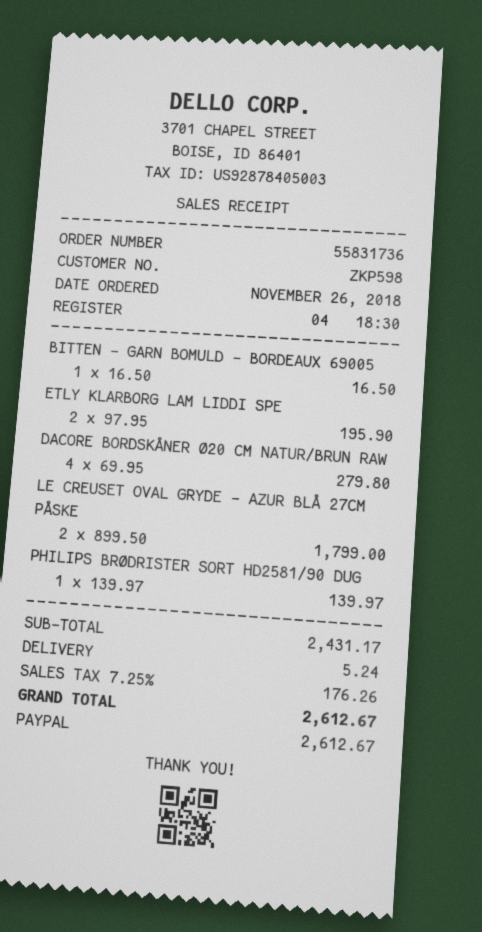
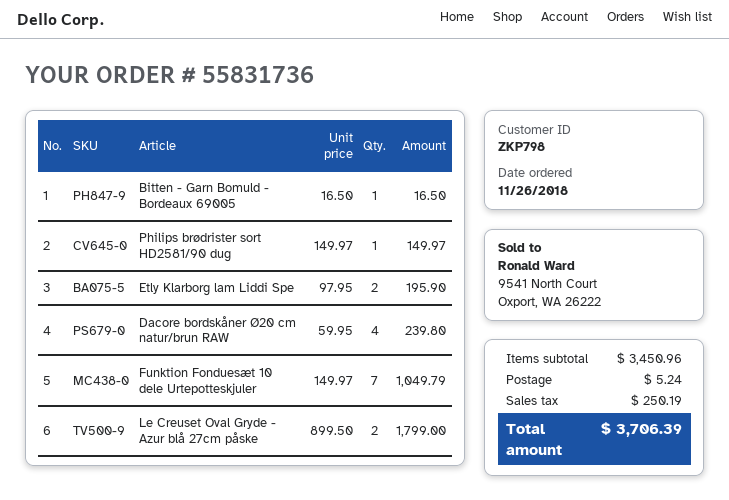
customer number: ZKP598 -> ZKP798
DACORE BORDSKÅNER Ø20 CM NATUR/BRUN RAW: 4 x 69.95 = 279.80 -> 4 x 59.95 = 239.80
PHILIPS BRØDRISTER SORT HD2581/90 DUG: 1 x 139.97 = 139.97 -> 1 x 149.97 = 149.97
Funktion Fonduesæt 10 dele Urtepotteskjuler: none -> 7 x 149.97 = 1049.79
subtotal: 2431.17 -> 3450.96
tax: 176.26 -> 250.19
total: 2612.67 -> 3706.39

